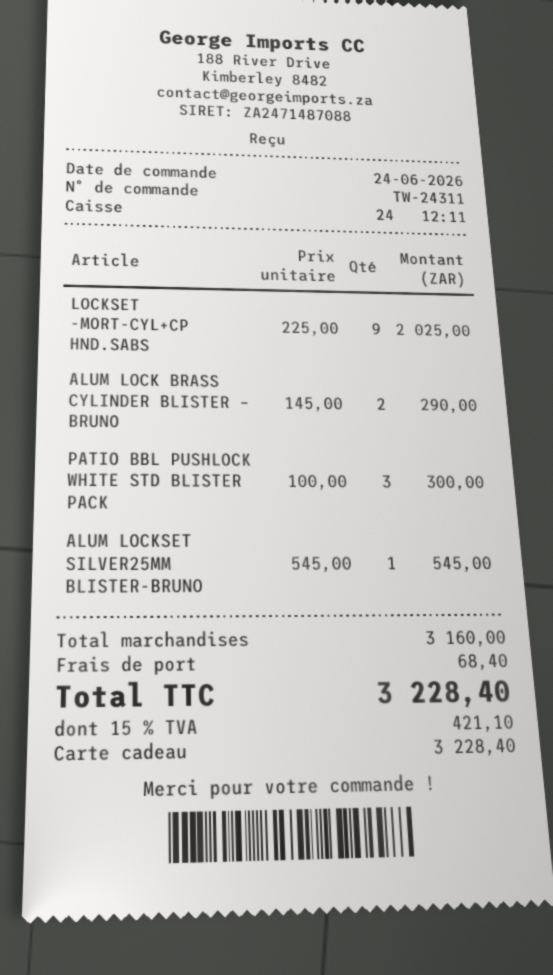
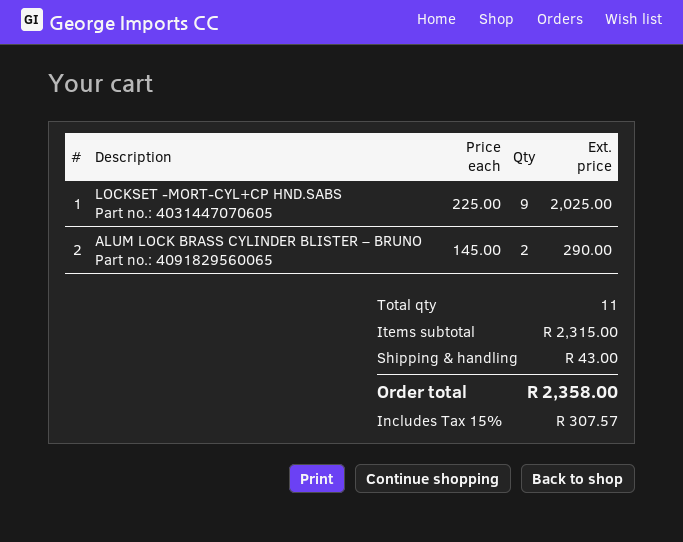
PATIO BBL PUSHLOCK WHITE STD BLISTER PACK: 3 x 100.00 = 300.00 -> none
ALUM LOCKSET SILVER25MM BLISTER-BRUNO: 1 x 545.00 = 545.00 -> none
subtotal: 3160.00 -> 2315.00
shipping: 68.40 -> 43.00
tax: 15% = 421.10 -> 15% = 307.57
total: 3228.40 -> 2358.00

